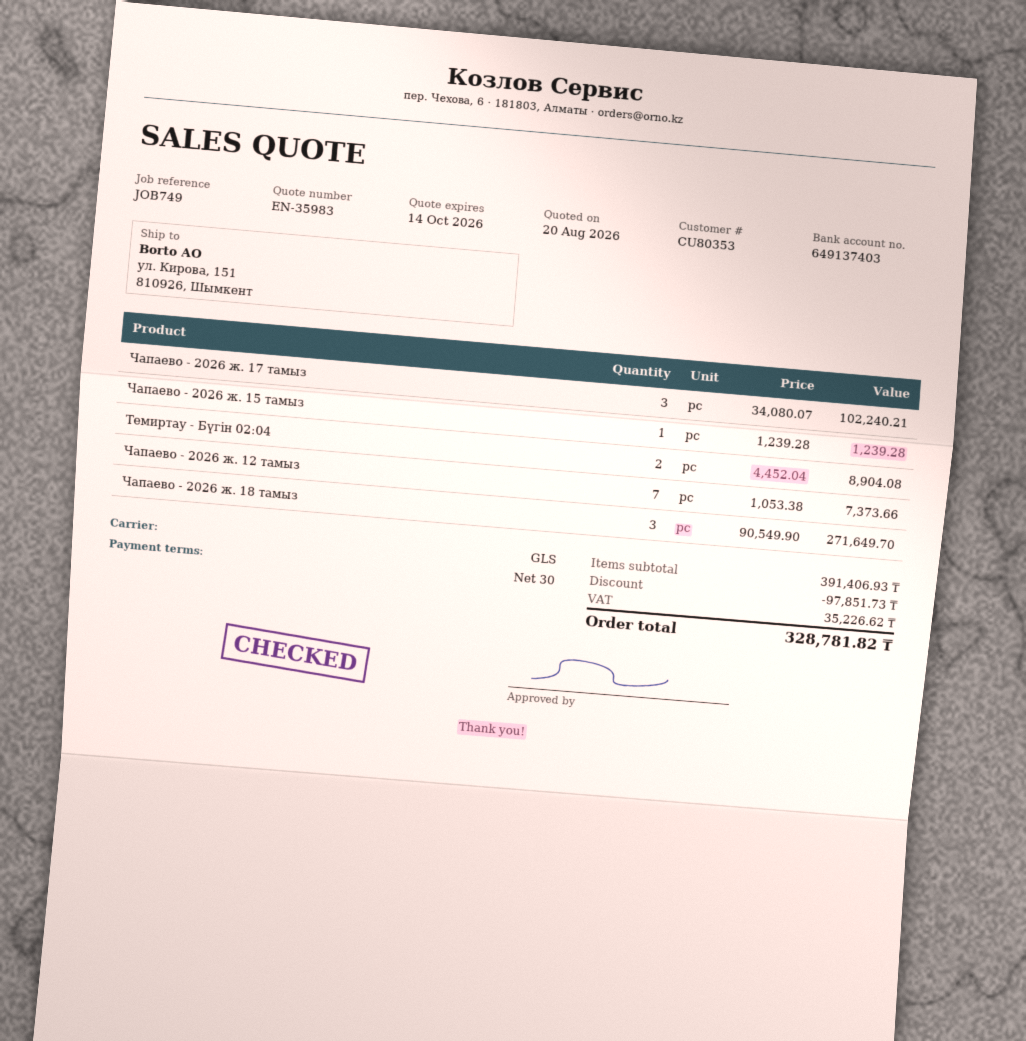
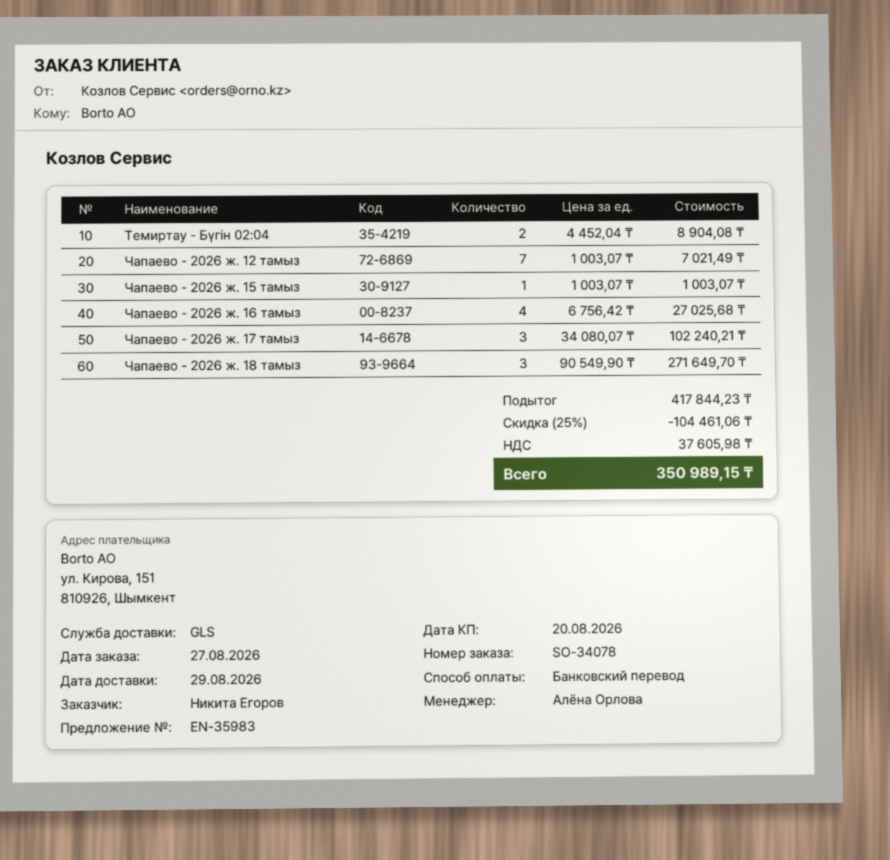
Чапаево - 2026 ж. 15 тамыз: 1 x 1239.28 = 1239.28 -> 1 x 1003.07 = 1003.07
Чапаево - 2026 ж. 12 тамыз: 7 x 1053.38 = 7373.66 -> 7 x 1003.07 = 7021.49
Чапаево - 2026 ж. 16 тамыз: none -> 4 x 6756.42 = 27025.68
subtotal: 391406.93 -> 417844.23
discount: 97851.73 -> 104461.06
tax: 35226.62 -> 37605.98
total: 328781.82 -> 350989.15

